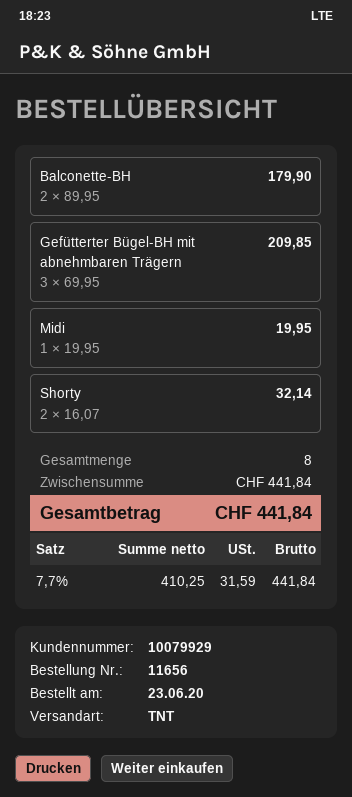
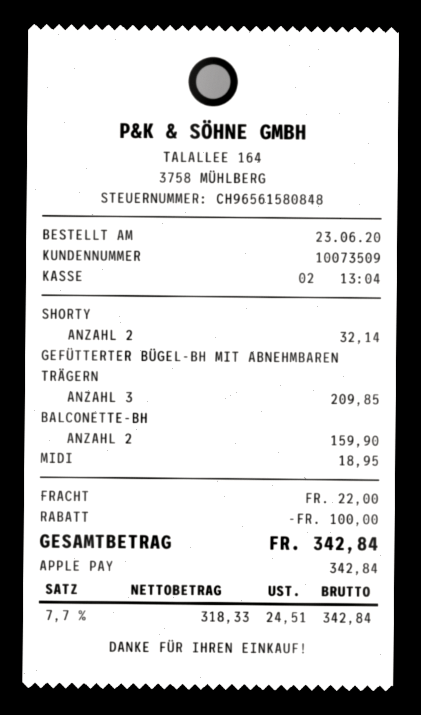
customer number: 10079929 -> 10073509
Balconette-BH: 2 for 179.90 -> 2 for 159.90
Midi: 1 for 19.95 -> 1 for 18.95
discount: none -> 100.00
shipping: none -> 22.00
net: 410.25 -> 318.33
tax: 7.7% = 31.59 -> 7.7% = 24.51
total: 441.84 -> 342.84

